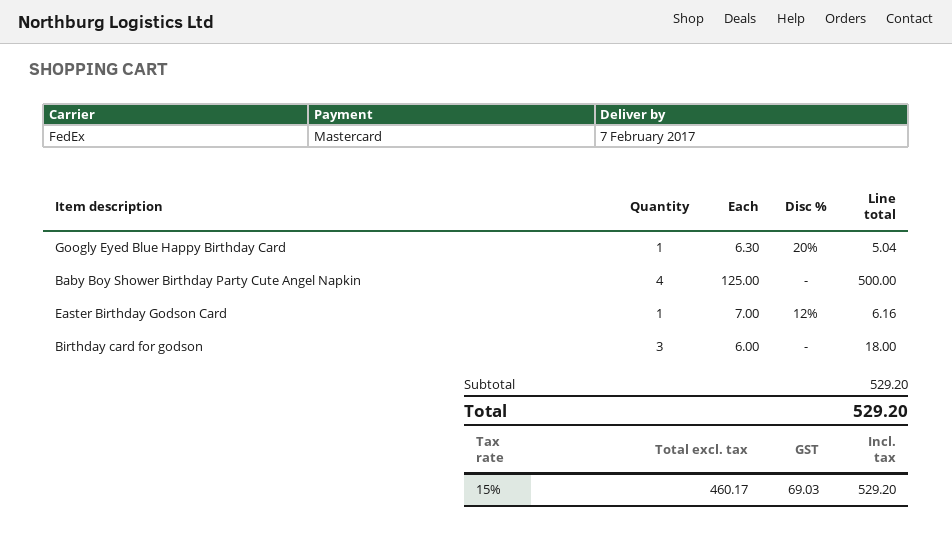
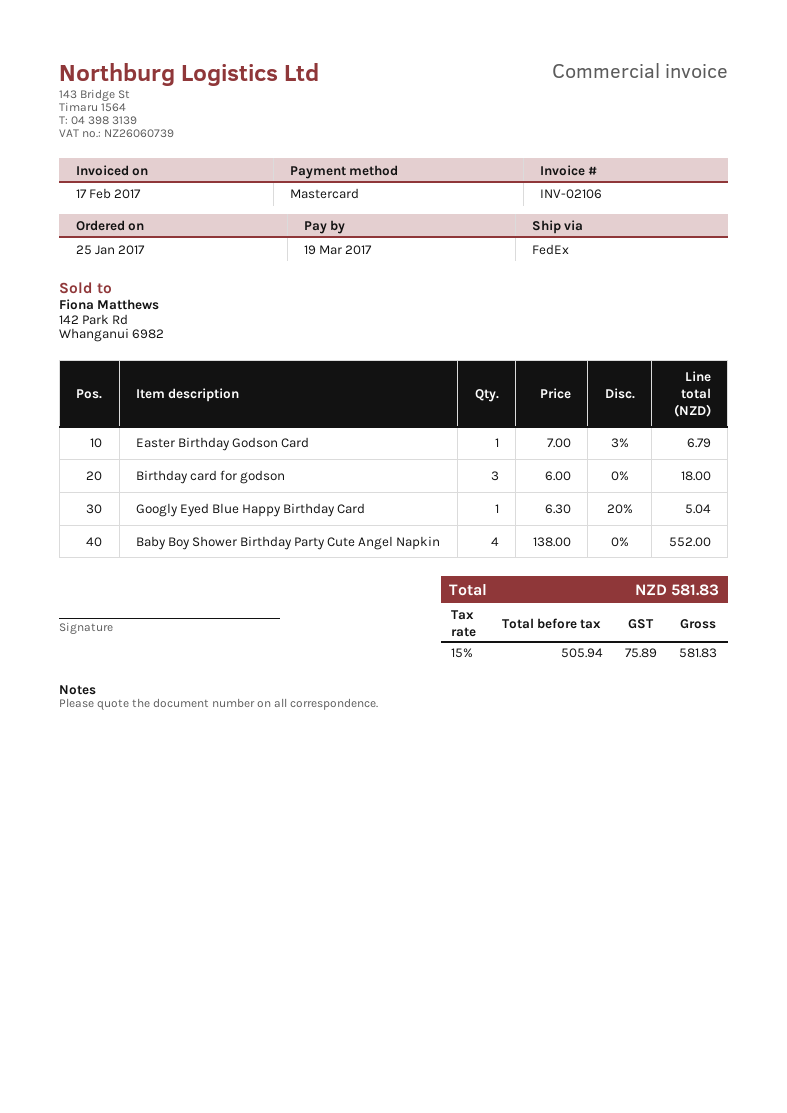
Baby Boy Shower Birthday Party Cute Angel Napkin: 4 x 125.00 = 500.00 -> 4 x 138.00 = 552.00
Easter Birthday Godson Card: 1 x 7.00 - 12% = 6.16 -> 1 x 7.00 - 3% = 6.79
net: 460.17 -> 505.94
tax: 15% = 69.03 -> 15% = 75.89
total: 529.20 -> 581.83

